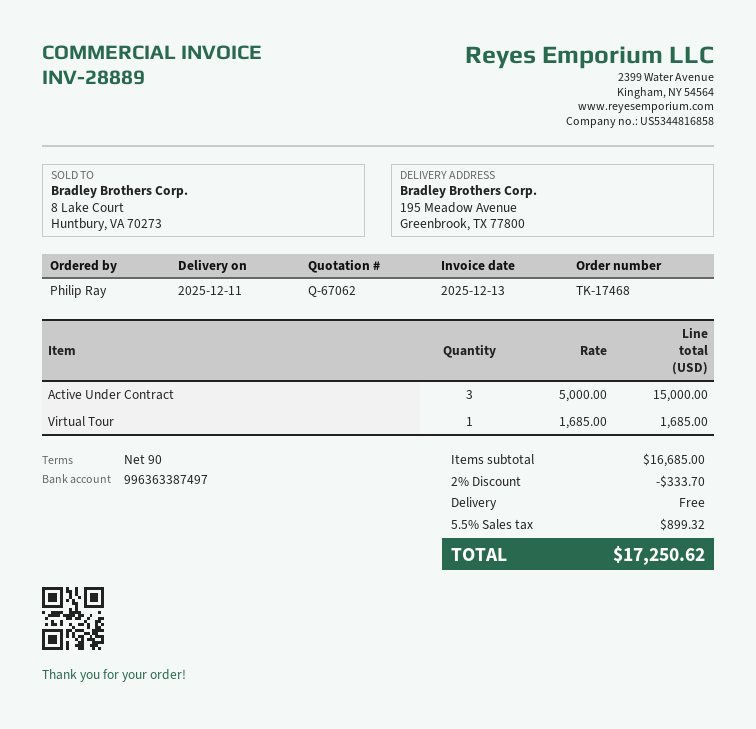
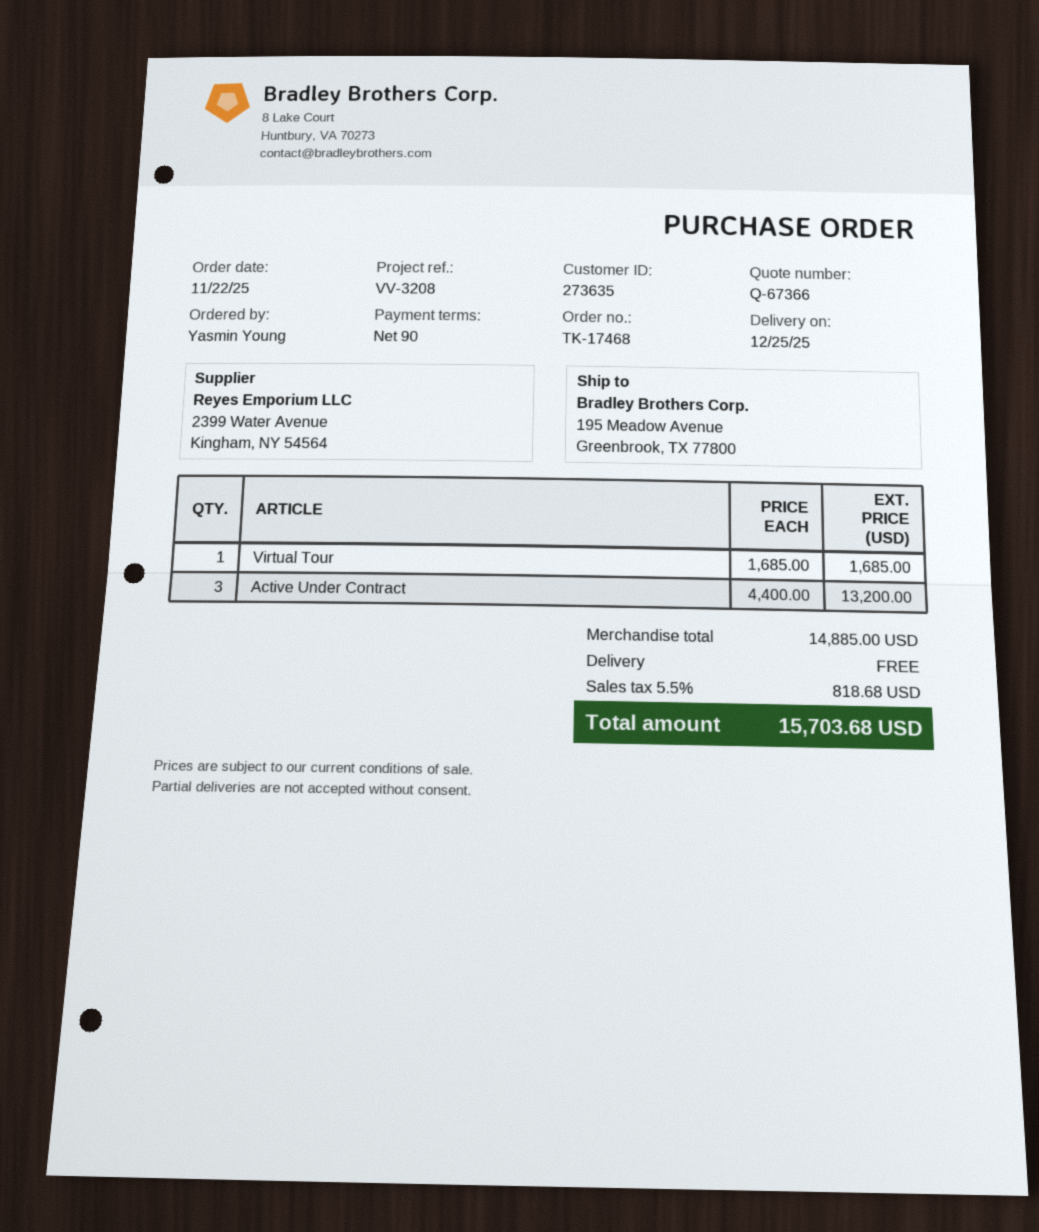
quote number: Q-67062 -> Q-67366
delivery date: 2025-12-11 -> 2025-12-25
ordered by: Philip Ray -> Yasmin Young
Active Under Contract: 3 x 5000.00 = 15000.00 -> 3 x 4400.00 = 13200.00
subtotal: 16685.00 -> 14885.00
discount: 2% = 333.70 -> none
tax: 5.5% = 899.32 -> 5.5% = 818.68
total: 17250.62 -> 15703.68

